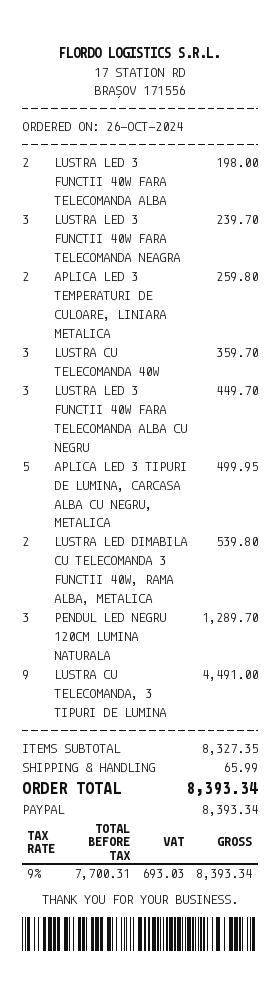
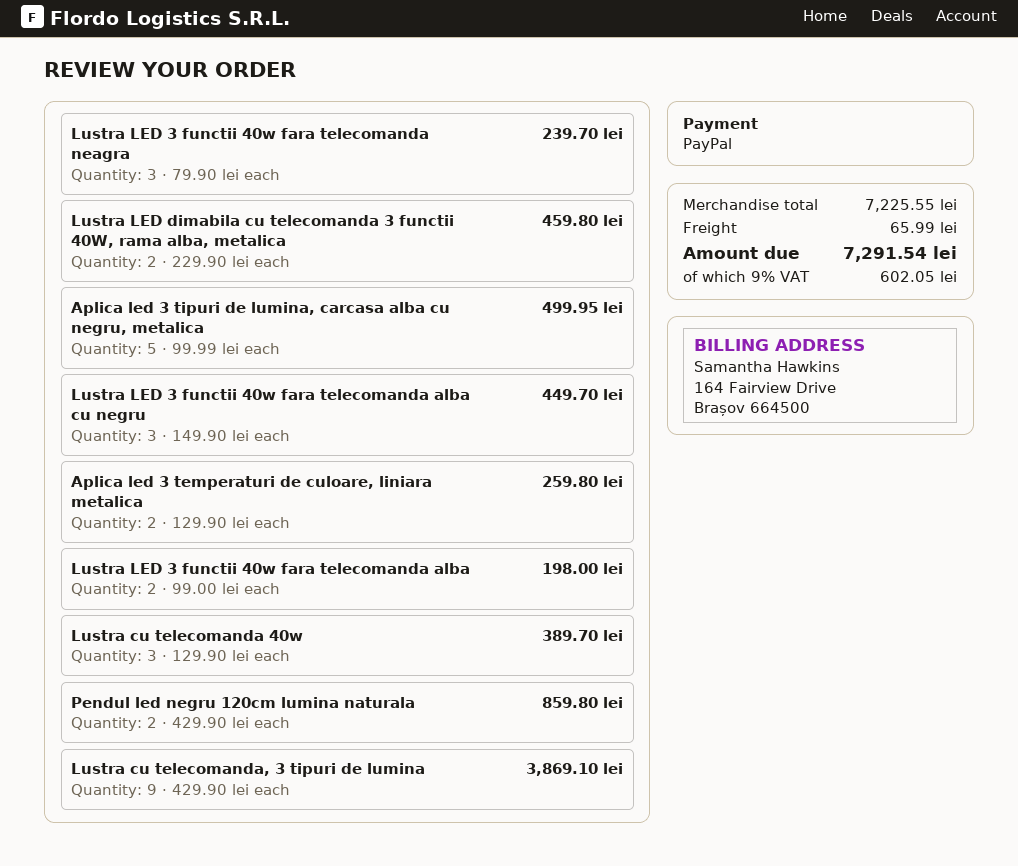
LUSTRA CU TELECOMANDA 40W: 3 for 359.70 -> 3 for 389.70
LUSTRA LED DIMABILA CU TELECOMANDA 3 FUNCTII 40W, RAMA ALBA, METALICA: 2 for 539.80 -> 2 for 459.80
PENDUL LED NEGRU 120CM LUMINA NATURALA: 3 for 1289.70 -> 2 for 859.80
LUSTRA CU TELECOMANDA, 3 TIPURI DE LUMINA: 9 for 4491.00 -> 9 for 3869.10
subtotal: 8327.35 -> 7225.55
tax: 9% = 693.03 -> 9% = 602.05
total: 8393.34 -> 7291.54

